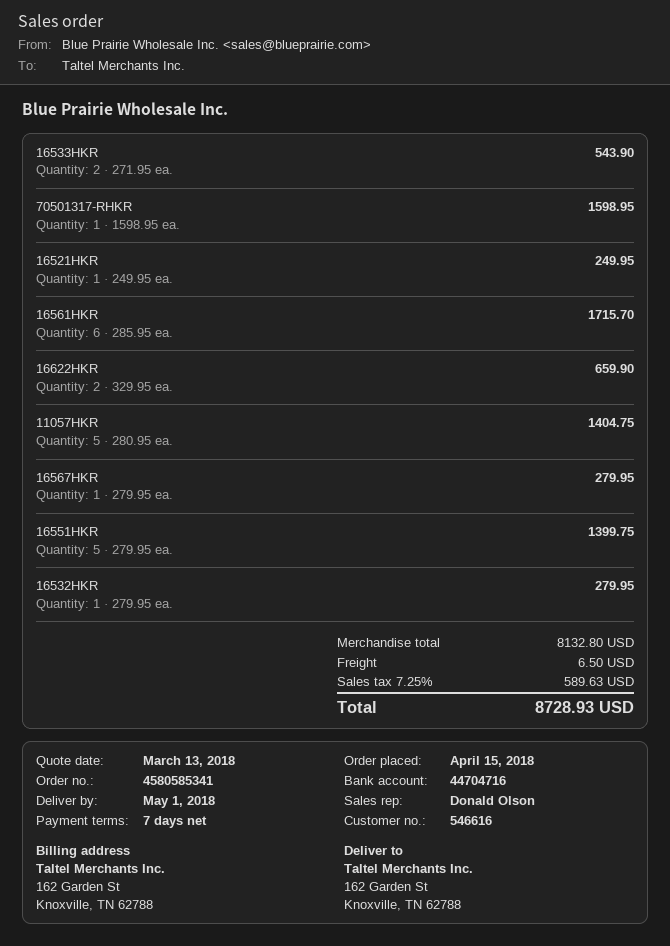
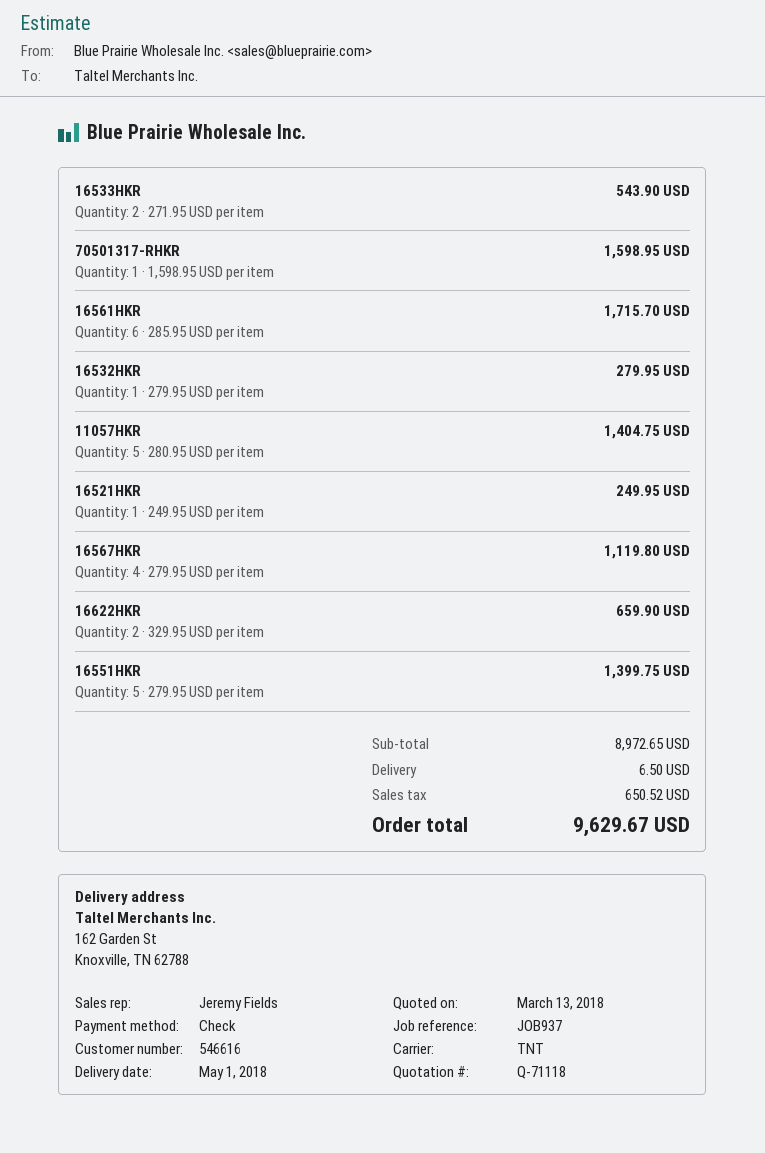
sales rep: Donald Olson -> Jeremy Fields
16567HKR: 1 x 279.95 = 279.95 -> 4 x 279.95 = 1119.80
subtotal: 8132.80 -> 8972.65
tax: 589.63 -> 650.52
total: 8728.93 -> 9629.67

